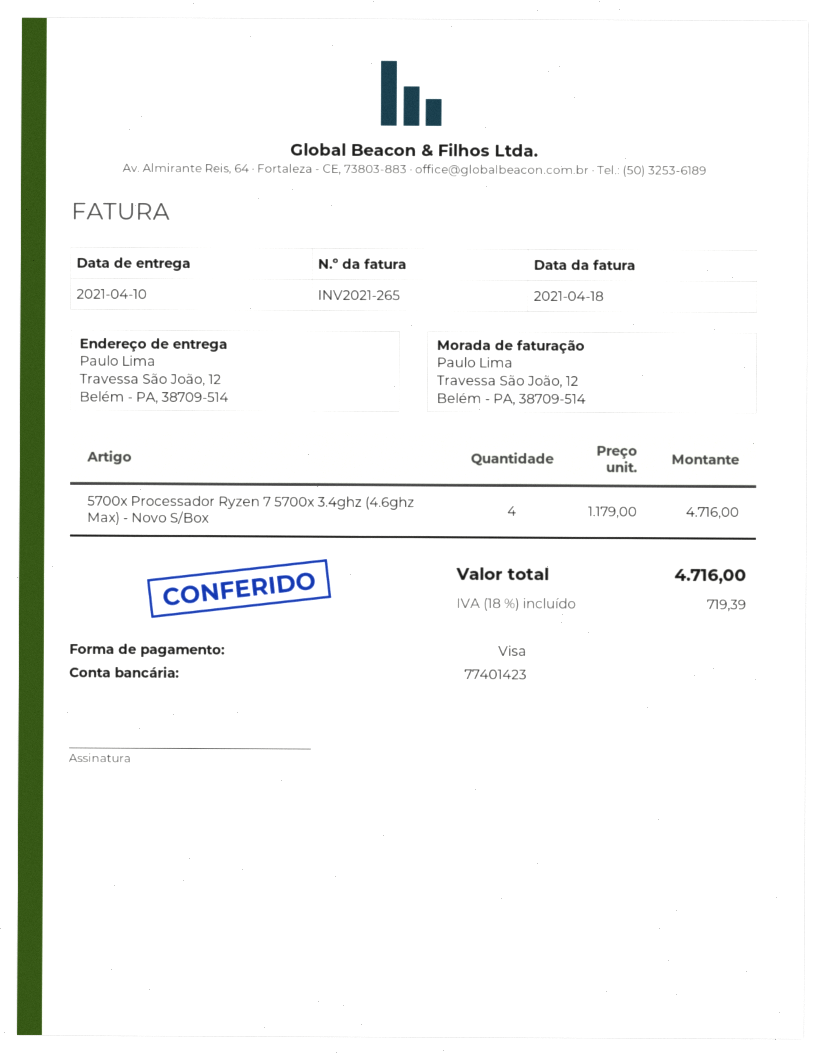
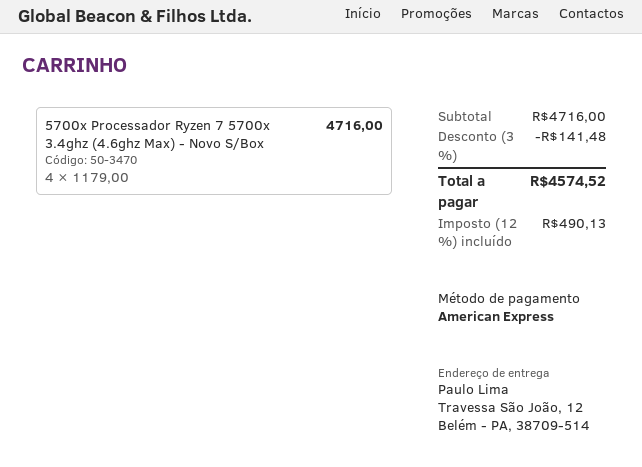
payment method: Visa -> American Express
discount: none -> 3% = 141.48
tax: 18% = 719.39 -> 12% = 490.13
total: 4716.00 -> 4574.52

